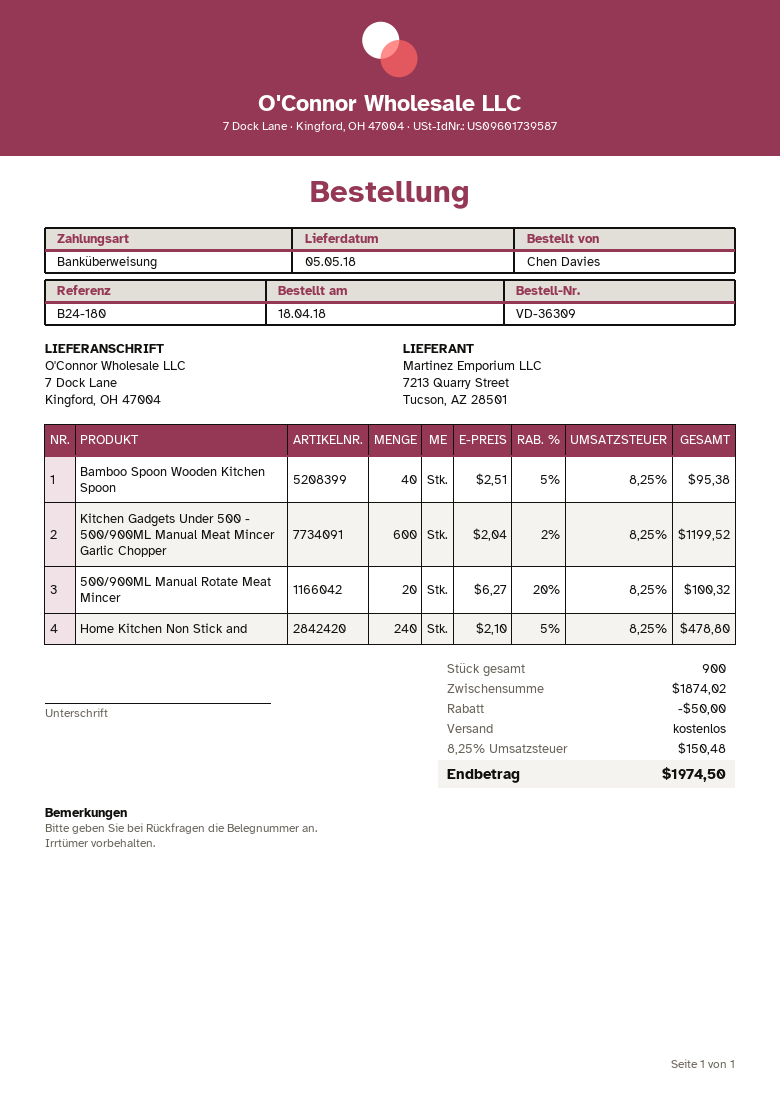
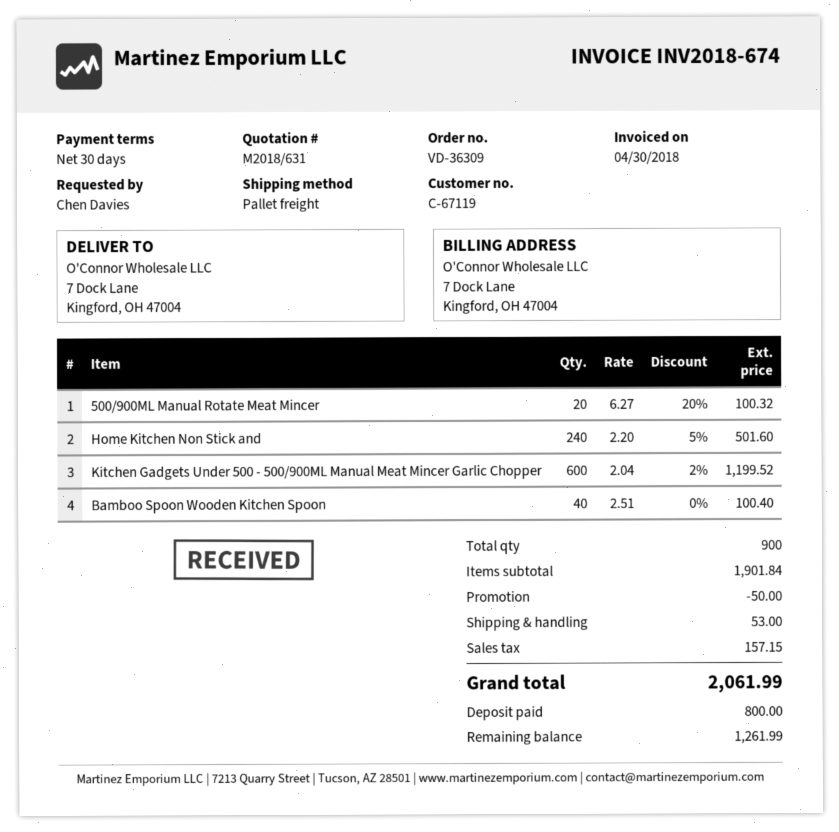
Bamboo Spoon Wooden Kitchen Spoon: 40 x 2.51 - 5% = 95.38 -> 40 x 2.51 = 100.40
Home Kitchen Non Stick and: 240 x 2.10 - 5% = 478.80 -> 240 x 2.20 - 5% = 501.60
subtotal: 1874.02 -> 1901.84
shipping: 0.00 -> 53.00
tax: 150.48 -> 157.15
total: 1974.50 -> 2061.99

